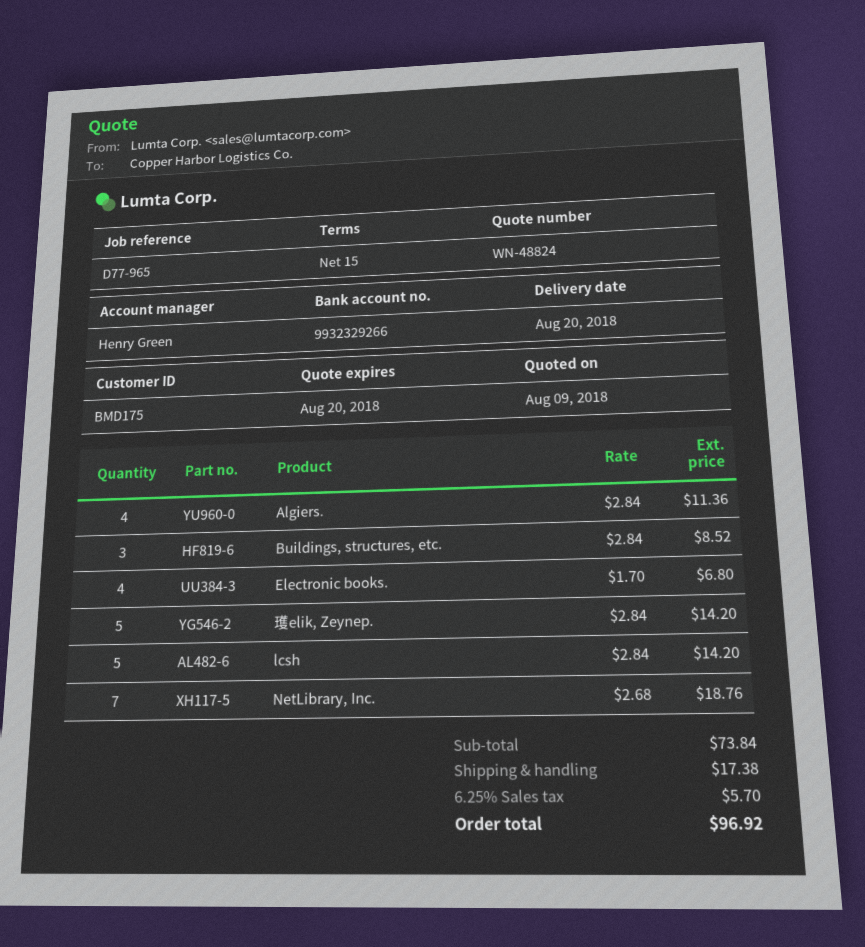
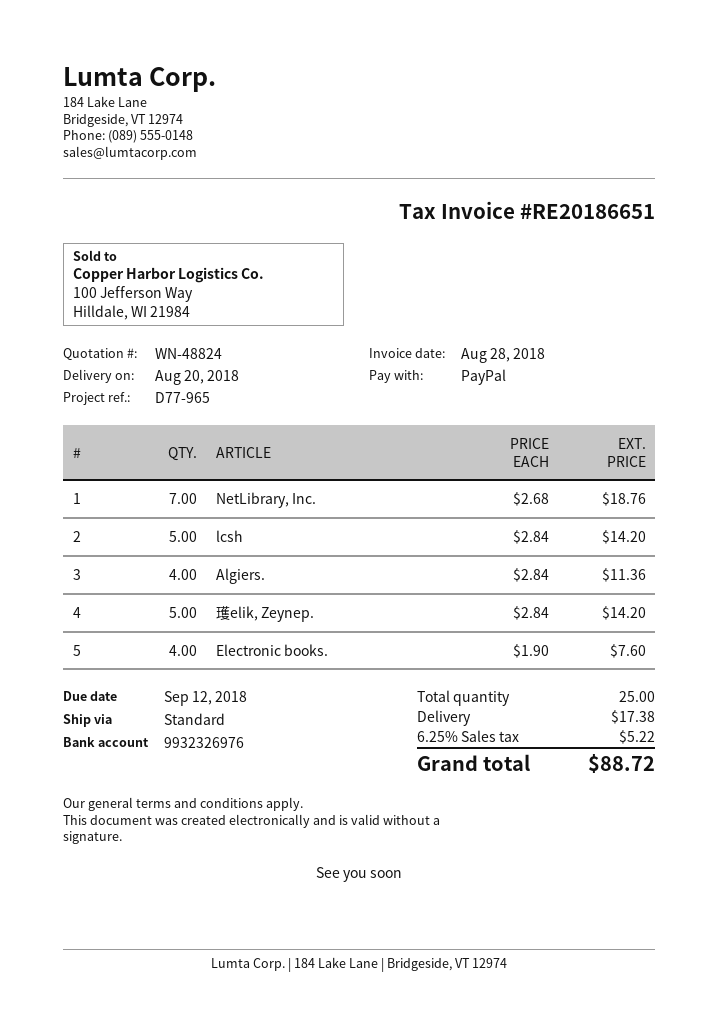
bank account: 9932329266 -> 9932326976
Buildings, structures, etc.: 3 x 2.84 = 8.52 -> none
Electronic books.: 4 x 1.70 = 6.80 -> 4 x 1.90 = 7.60
tax: 6.25% = 5.70 -> 6.25% = 5.22
total: 96.92 -> 88.72

